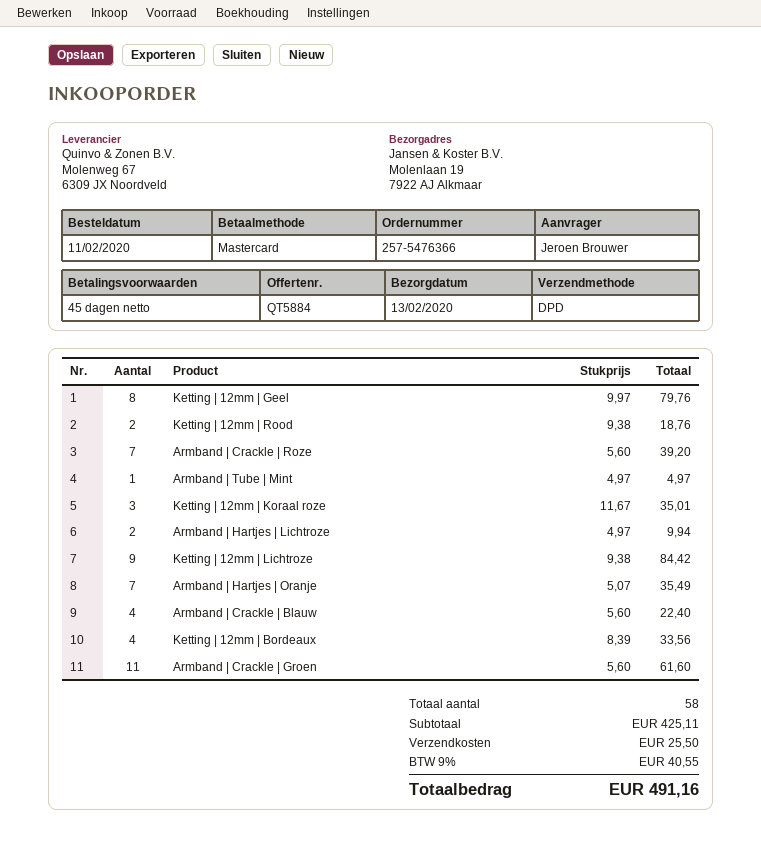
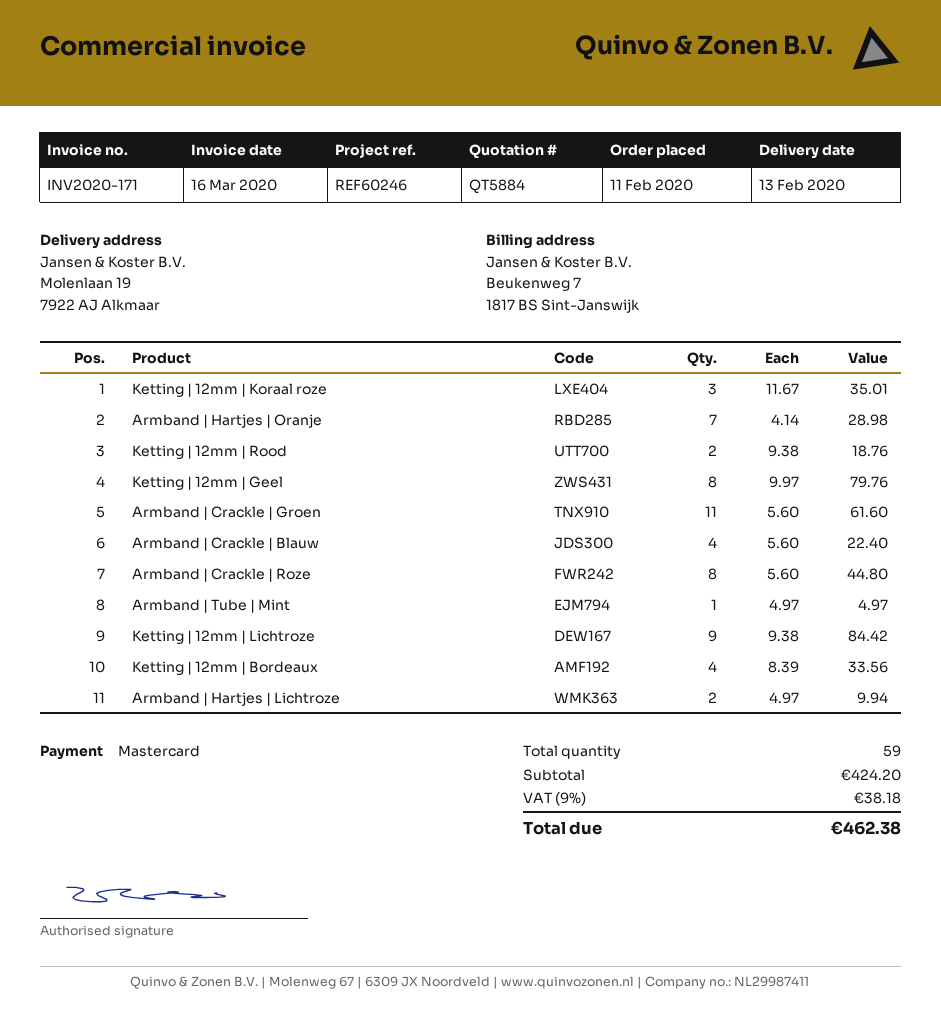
Armband | Crackle | Roze: 7 x 5.60 = 39.20 -> 8 x 5.60 = 44.80
Armband | Hartjes | Oranje: 7 x 5.07 = 35.49 -> 7 x 4.14 = 28.98
total quantity: 58 -> 59
subtotal: 425.11 -> 424.20
shipping: 25.50 -> none
tax: 9% = 40.55 -> 9% = 38.18
total: 491.16 -> 462.38

